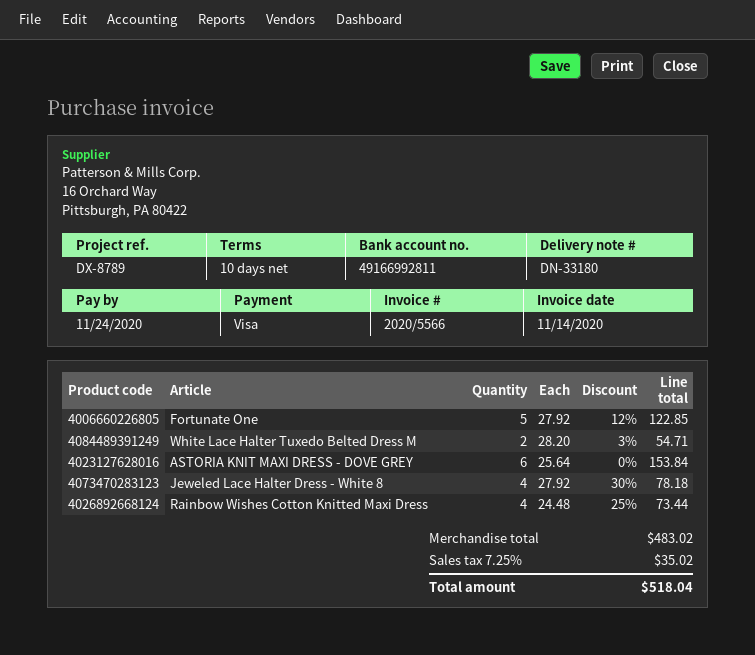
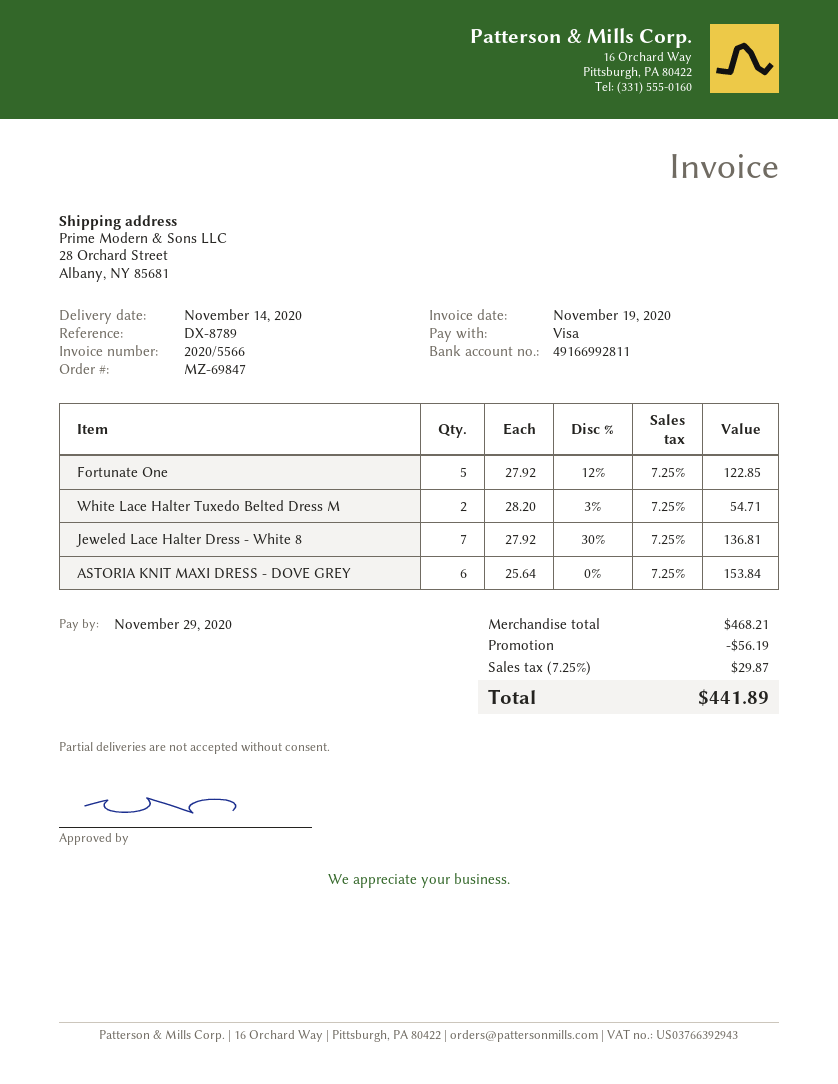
invoice date: 2020-11-14 -> 2020-11-19
due date: 2020-11-24 -> 2020-11-29
Jeweled Lace Halter Dress - White 8: 4 x 27.92 - 30% = 78.18 -> 7 x 27.92 - 30% = 136.81
Rainbow Wishes Cotton Knitted Maxi Dress: 4 x 24.48 - 25% = 73.44 -> none
subtotal: 483.02 -> 468.21
discount: none -> 56.19
tax: 7.25% = 35.02 -> 7.25% = 29.87
total: 518.04 -> 441.89

